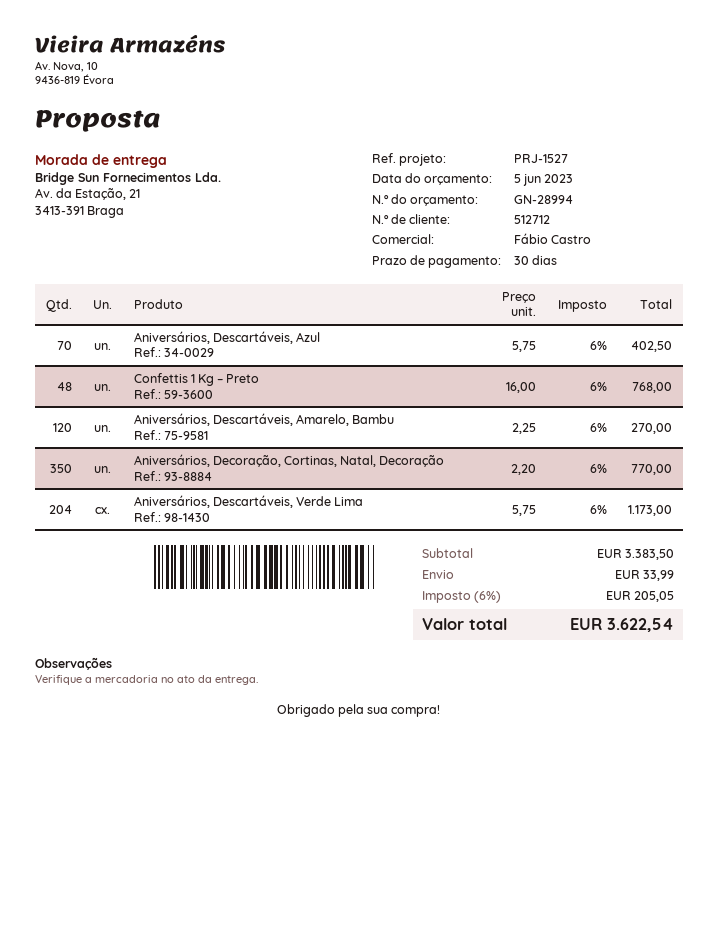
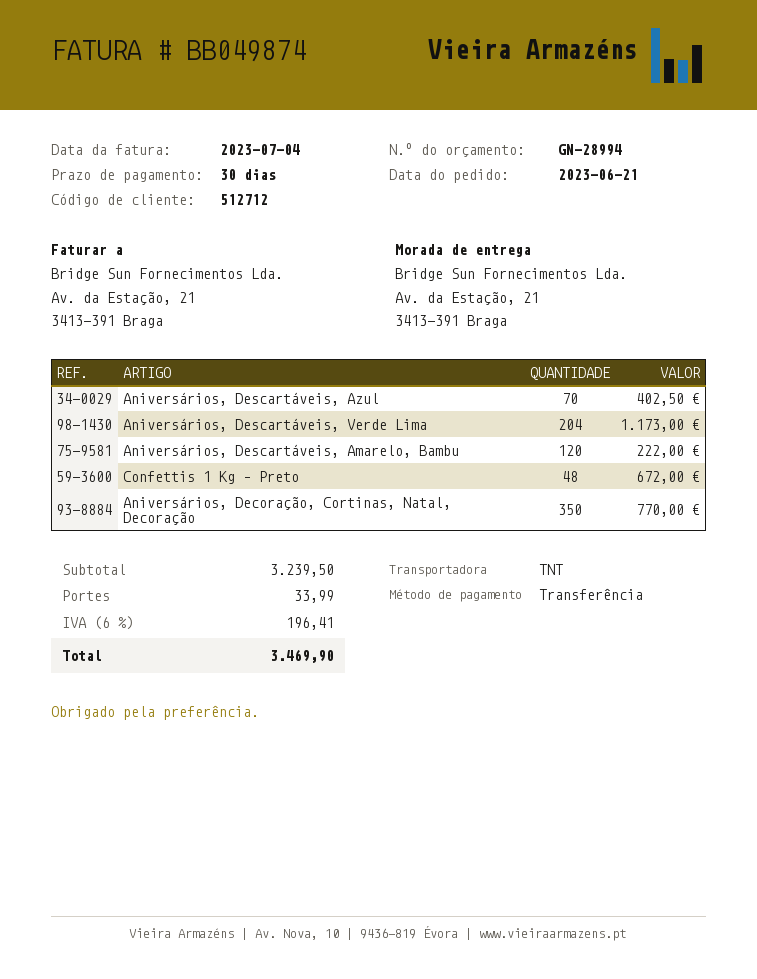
Confettis 1 Kg – Preto: 48 for 768.00 -> 48 for 672.00
Aniversários, Descartáveis, Amarelo, Bambu: 120 for 270.00 -> 120 for 222.00
subtotal: 3383.50 -> 3239.50
tax: 6% = 205.05 -> 6% = 196.41
total: 3622.54 -> 3469.90

